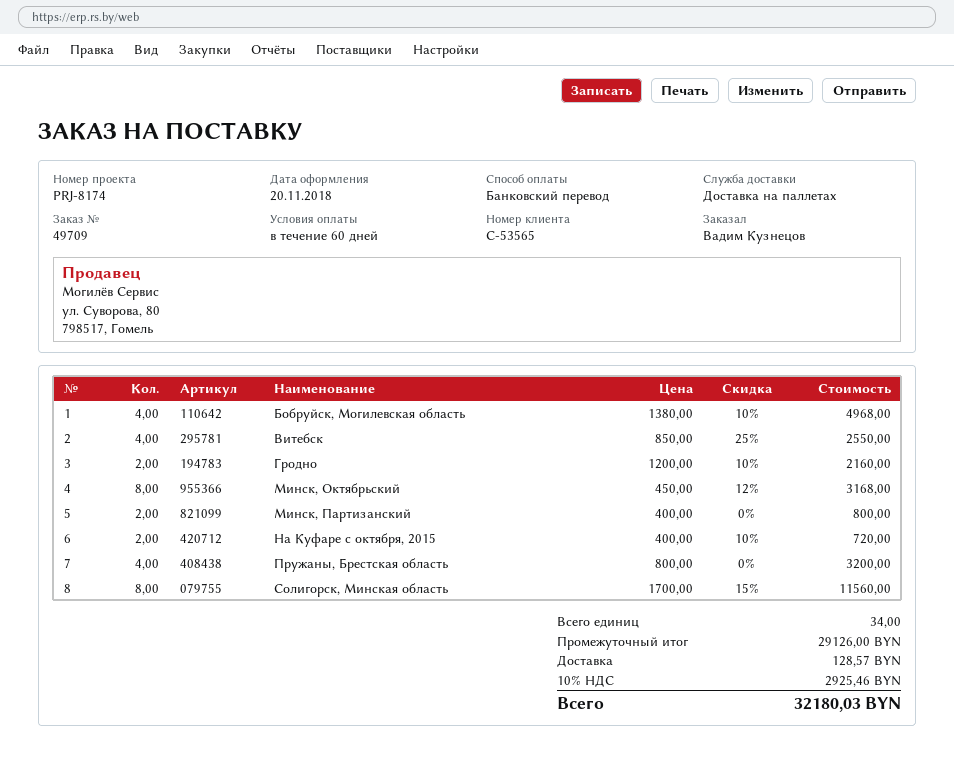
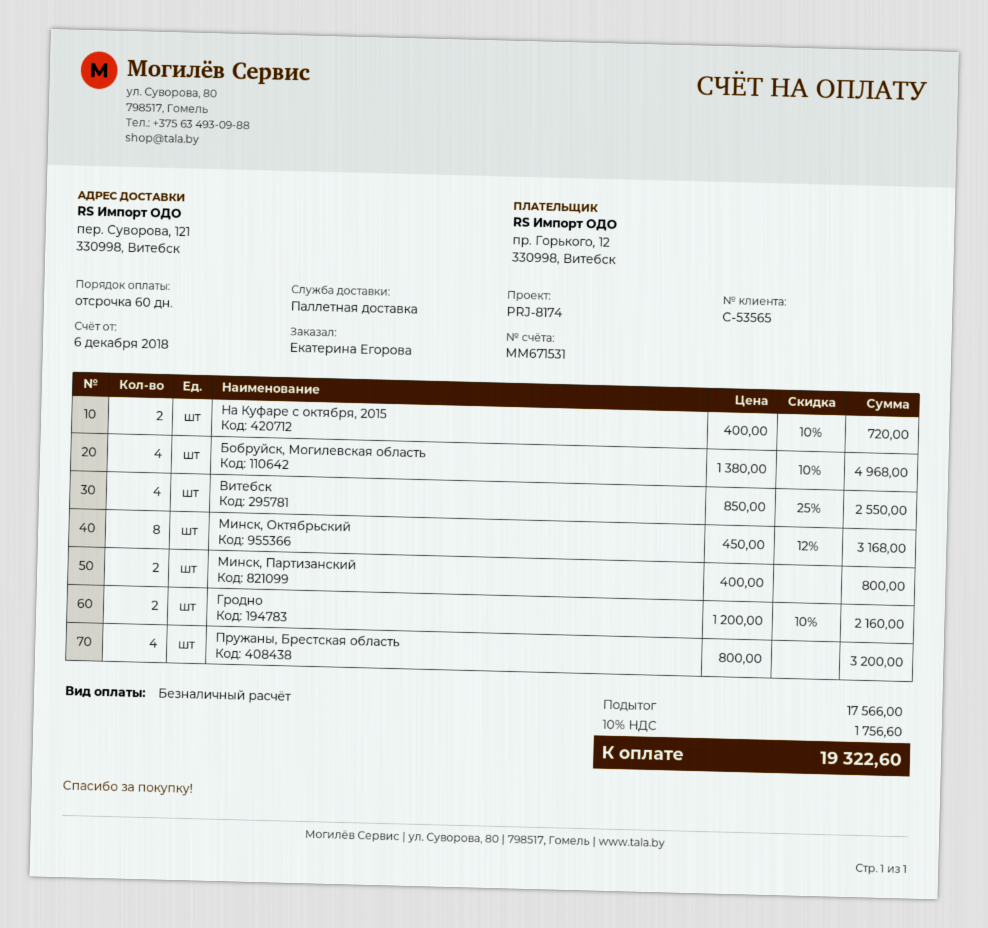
ordered by: Вадим Кузнецов -> Екатерина Егорова
Солигорск, Минская область: 8 x 1700.00 - 15% = 11560.00 -> none
subtotal: 29126.00 -> 17566.00
shipping: 128.57 -> none
tax: 10% = 2925.46 -> 10% = 1756.60
total: 32180.03 -> 19322.60

